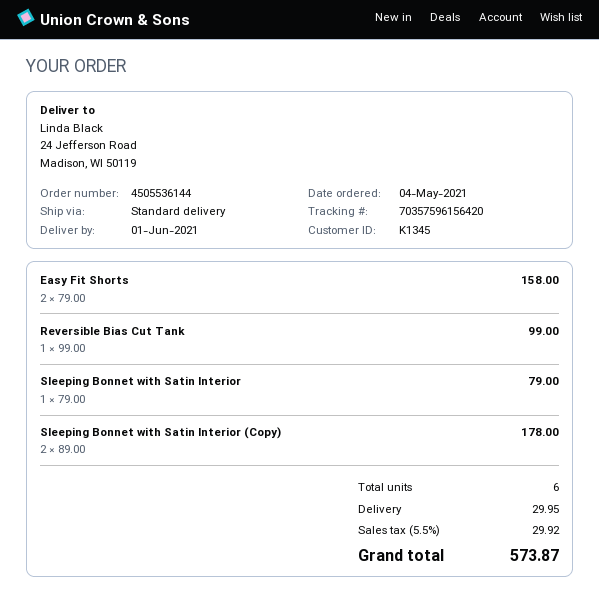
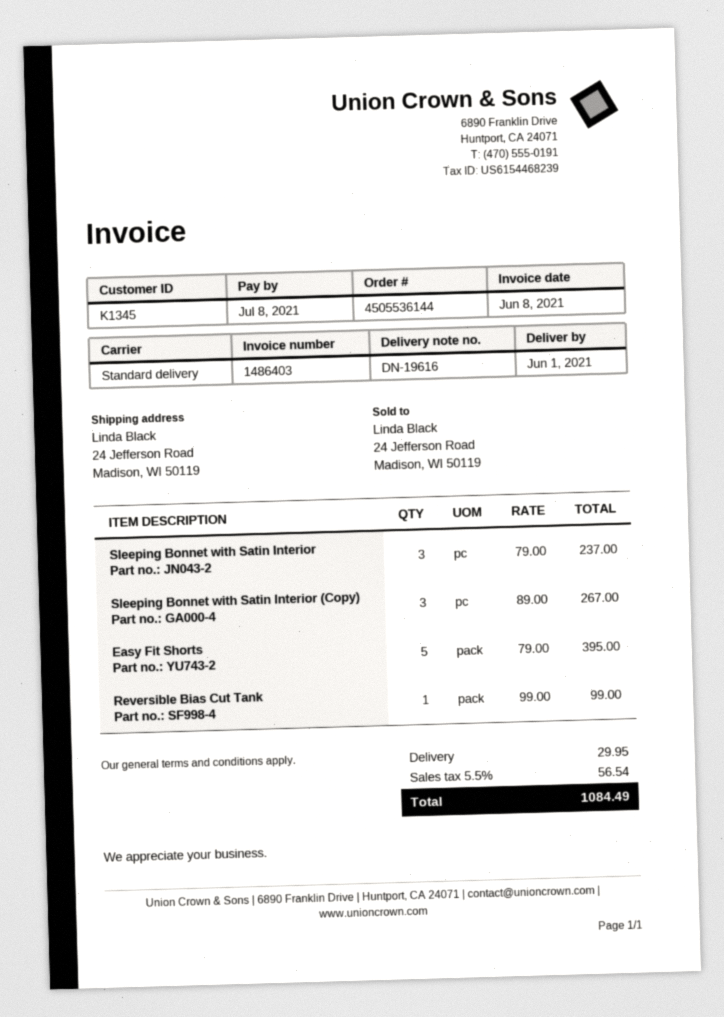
Easy Fit Shorts: 2 x 79.00 = 158.00 -> 5 x 79.00 = 395.00
Sleeping Bonnet with Satin Interior: 1 x 79.00 = 79.00 -> 3 x 79.00 = 237.00
Sleeping Bonnet with Satin Interior (Copy): 2 x 89.00 = 178.00 -> 3 x 89.00 = 267.00
tax: 5.5% = 29.92 -> 5.5% = 56.54
total: 573.87 -> 1084.49

